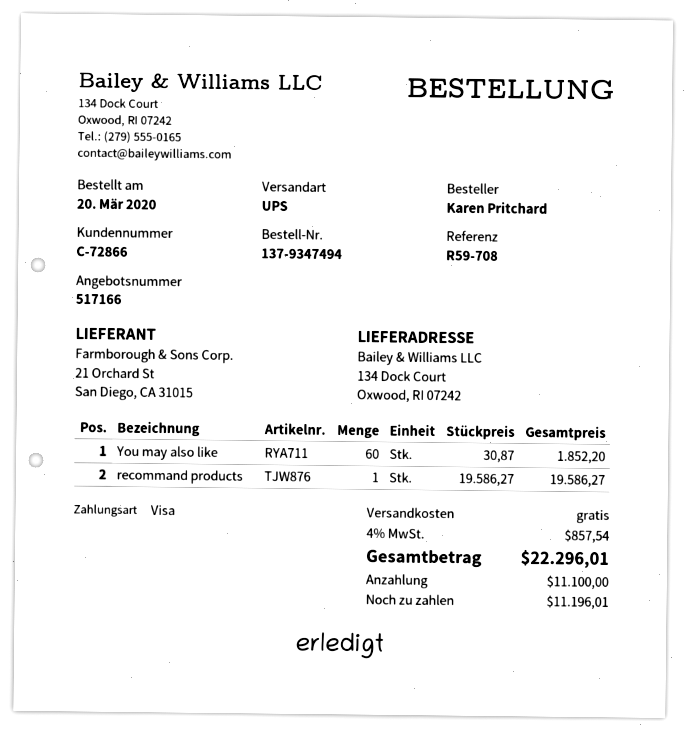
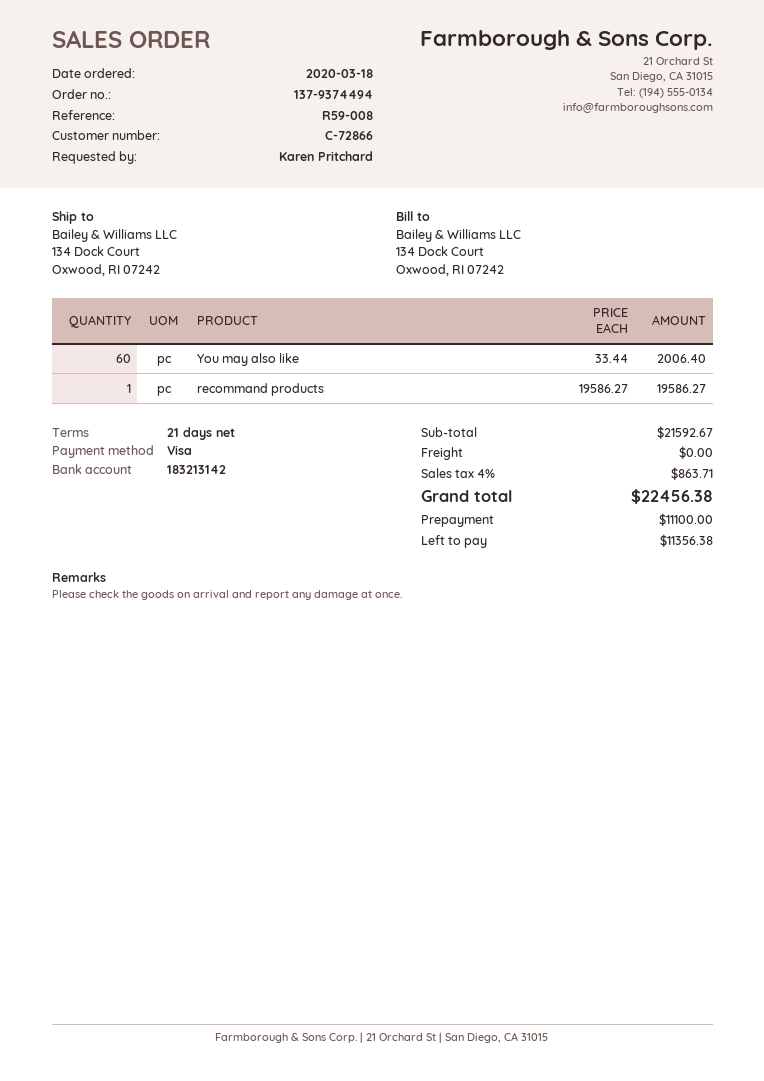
order number: 137-9347494 -> 137-9374494
order date: 2020-03-20 -> 2020-03-18
reference: R59-708 -> R59-008
You may also like: 60 x 30.87 = 1852.20 -> 60 x 33.44 = 2006.40
tax: 4% = 857.54 -> 4% = 863.71
total: 22296.01 -> 22456.38
balance: 11196.01 -> 11356.38

